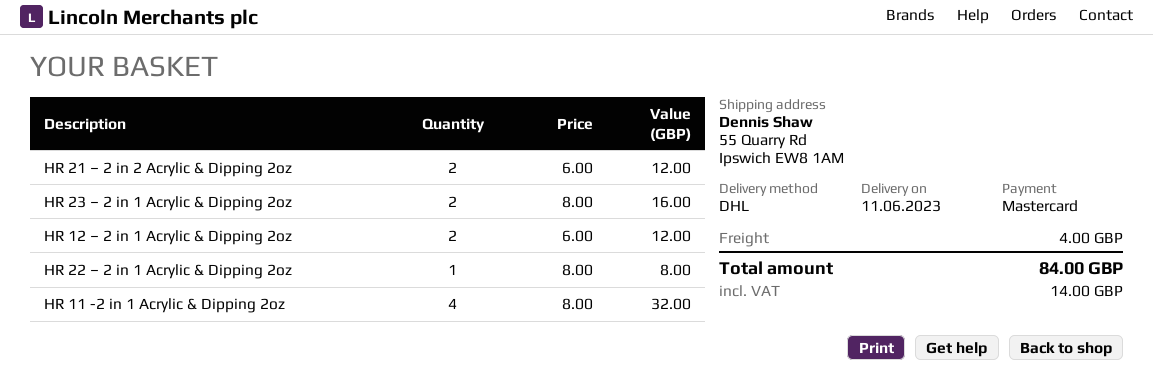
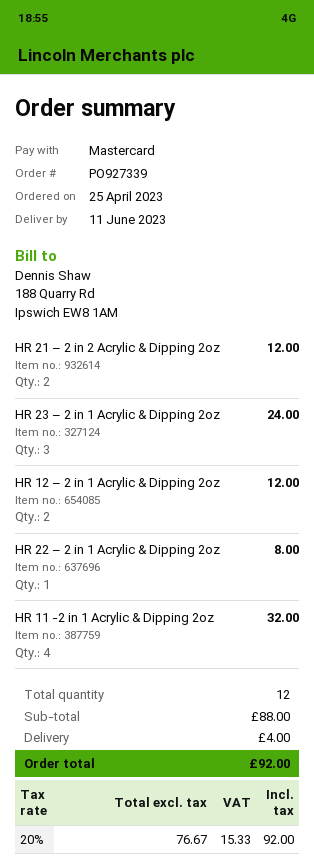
HR 23 – 2 in 1 Acrylic & Dipping 2oz: 2 for 16.00 -> 3 for 24.00
tax: 14.00 -> 15.33
total: 84.00 -> 92.00

